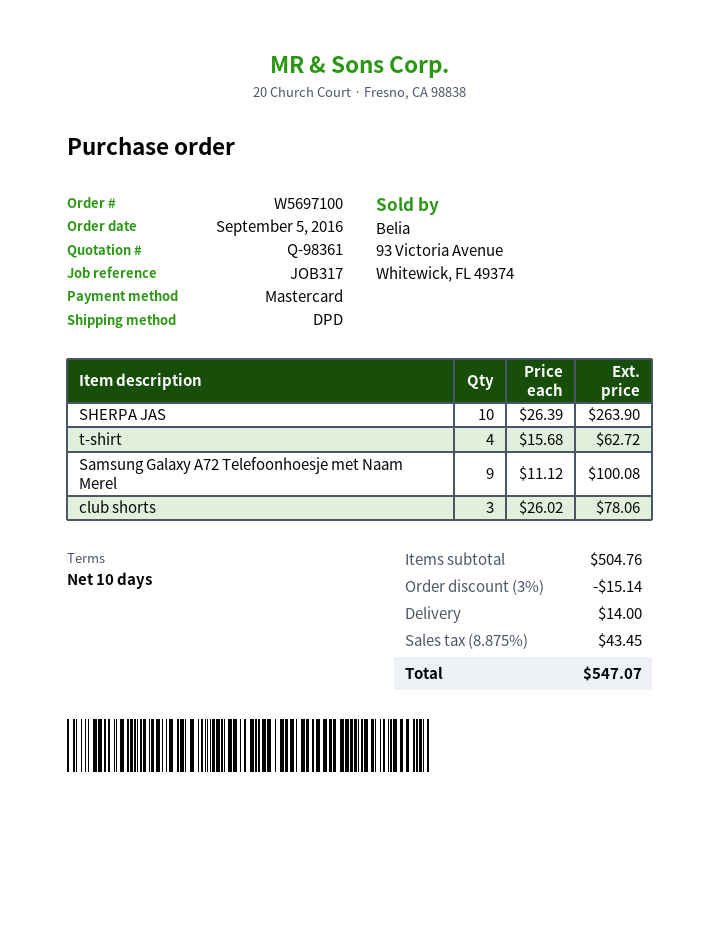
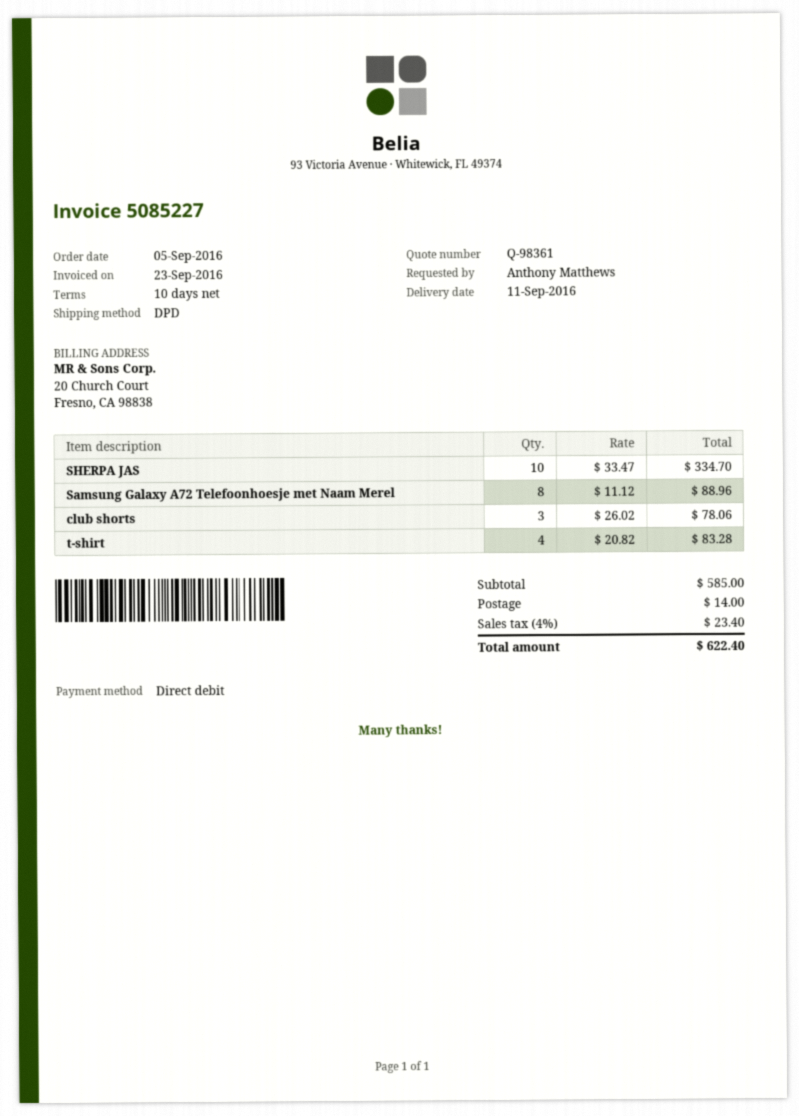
payment method: Mastercard -> direct debit
SHERPA JAS: 10 x 26.39 = 263.90 -> 10 x 33.47 = 334.70
t-shirt: 4 x 15.68 = 62.72 -> 4 x 20.82 = 83.28
Samsung Galaxy A72 Telefoonhoesje met Naam Merel: 9 x 11.12 = 100.08 -> 8 x 11.12 = 88.96
subtotal: 504.76 -> 585.00
discount: 3% = 15.14 -> none
tax: 8.875% = 43.45 -> 4% = 23.40
total: 547.07 -> 622.40

